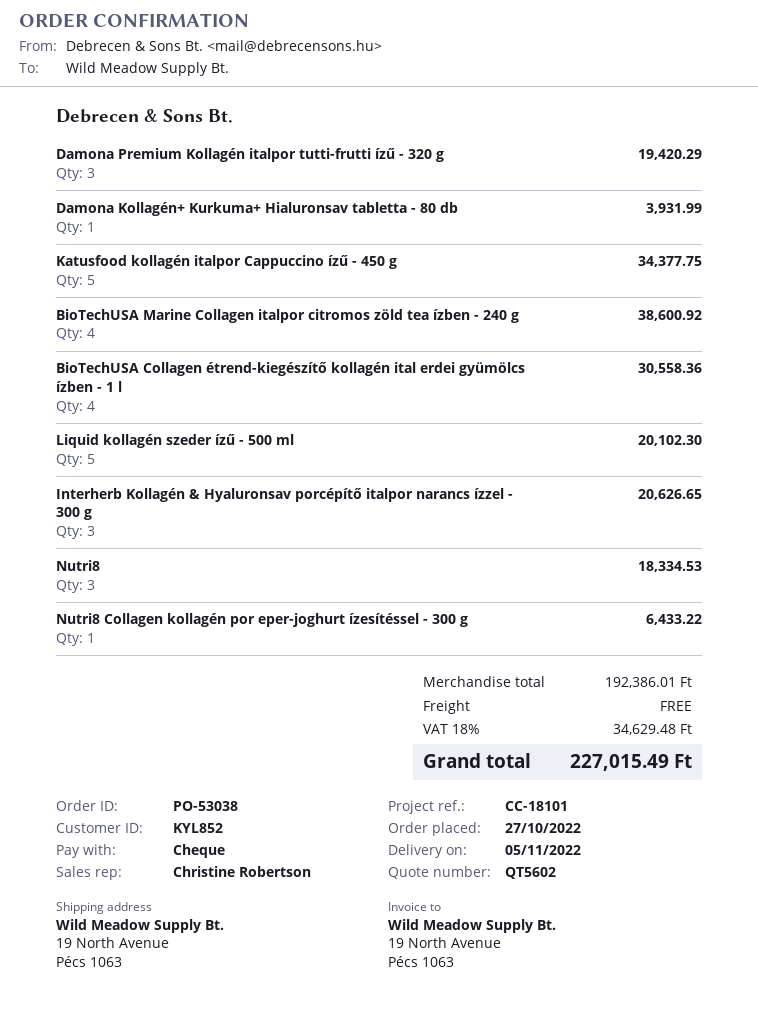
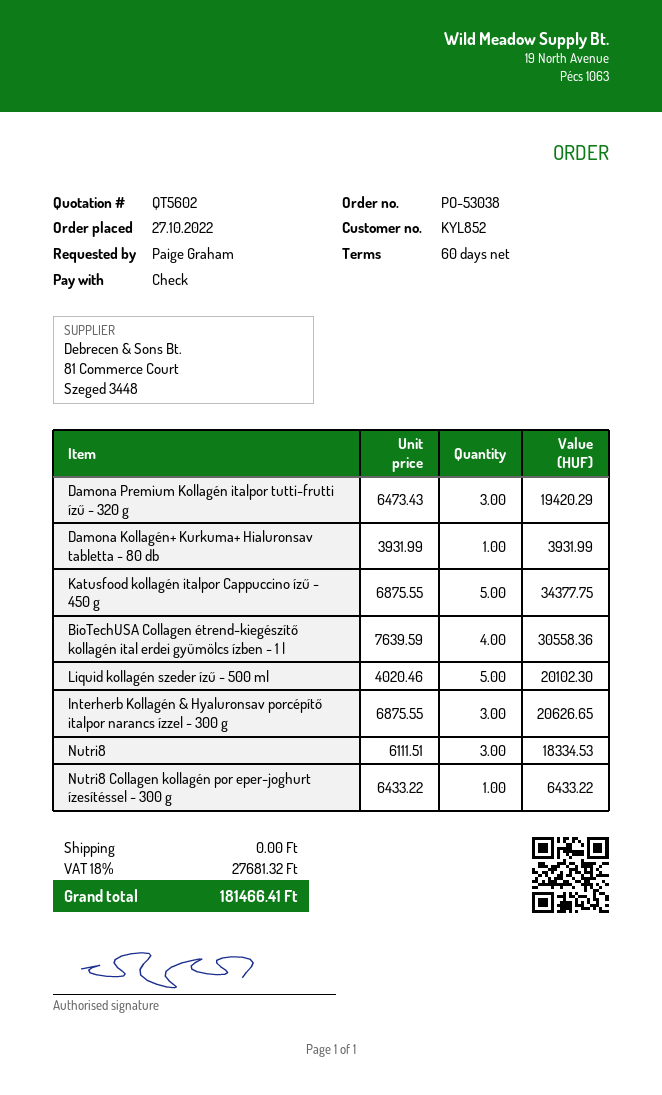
BioTechUSA Marine Collagen italpor citromos zöld tea ízben - 240 g: 4 for 38600.92 -> none
tax: 18% = 34629.48 -> 18% = 27681.32
total: 227015.49 -> 181466.41

